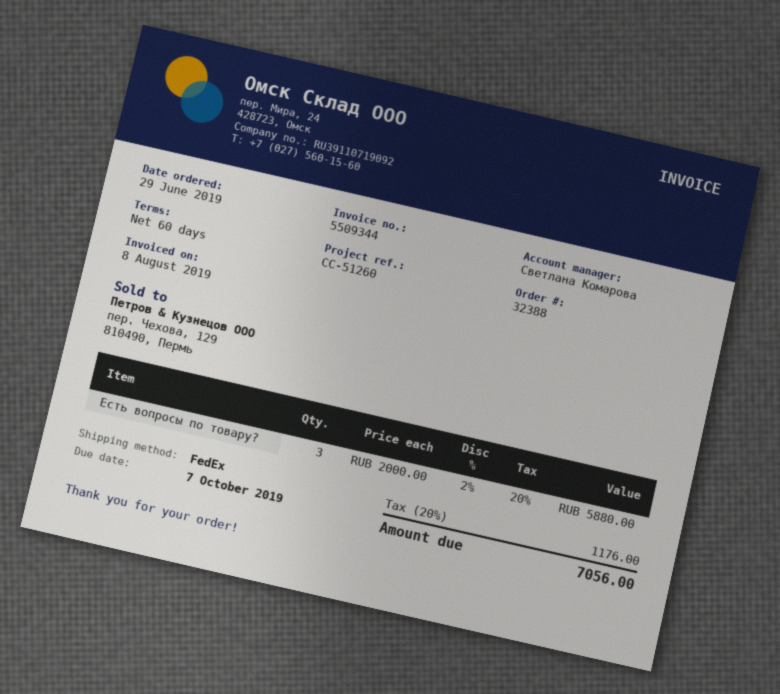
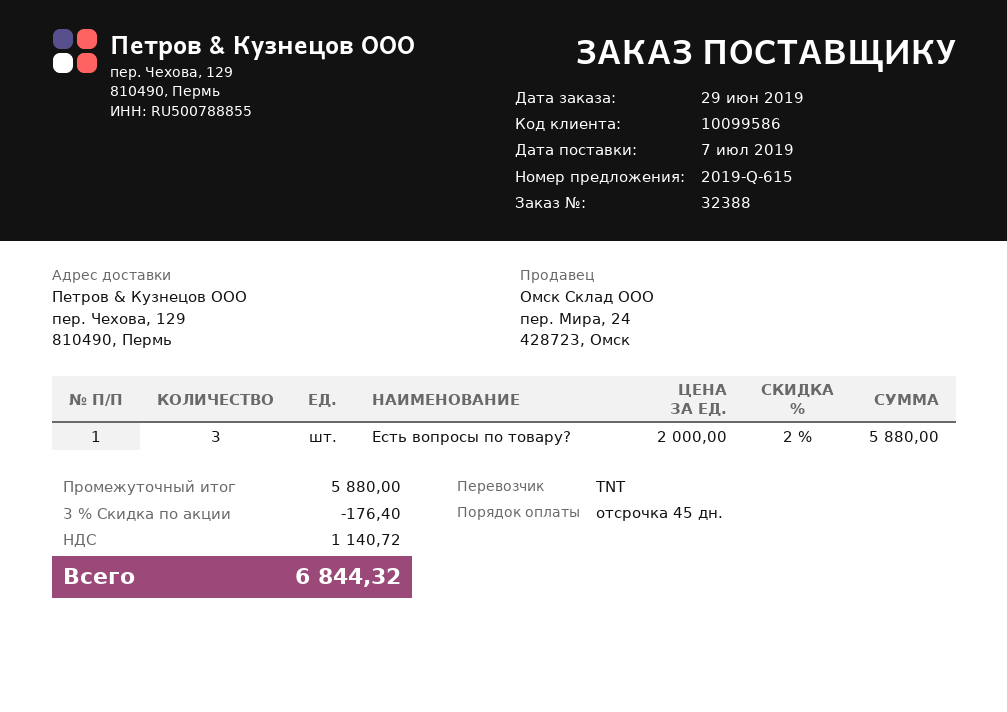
payment terms: 60 days -> 45 days
shipping method: FedEx -> TNT
discount: none -> 3% = 176.40
tax: 1176.00 -> 1140.72
total: 7056.00 -> 6844.32

